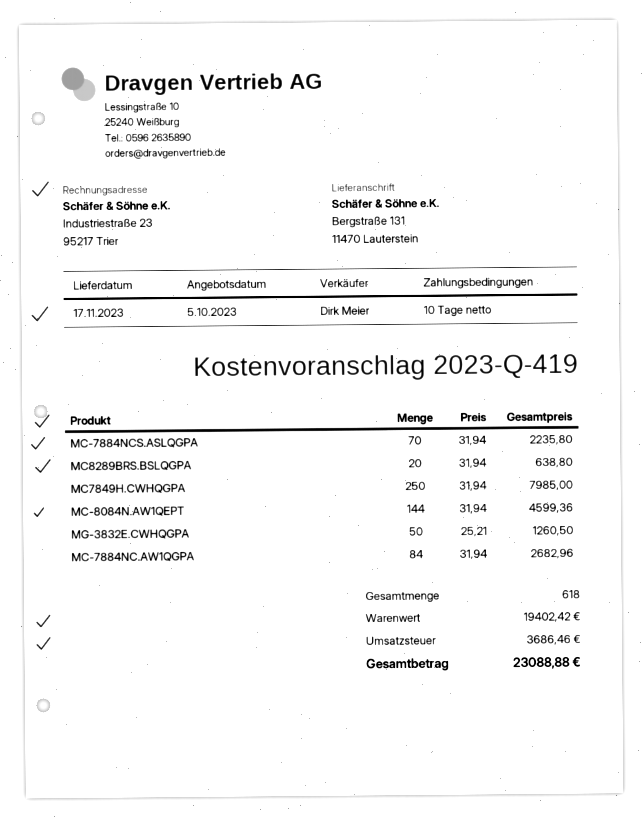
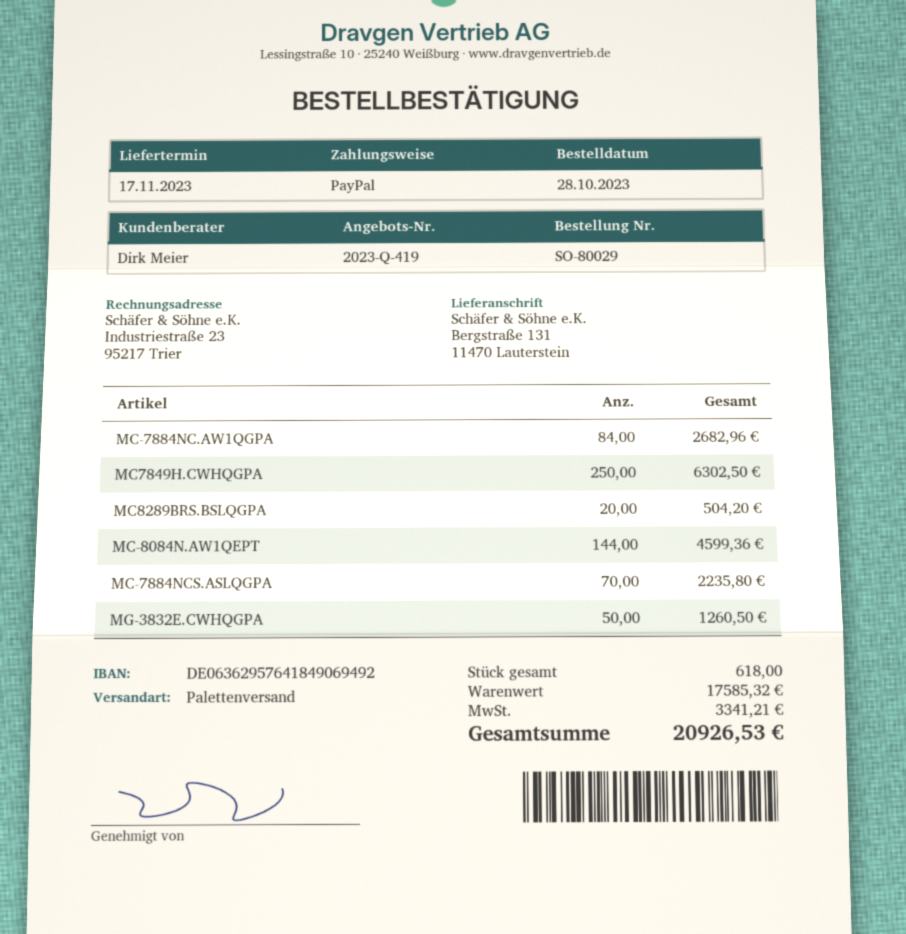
MC8289BRS.BSLQGPA: 20 for 638.80 -> 20 for 504.20
MC7849H.CWHQGPA: 250 for 7985.00 -> 250 for 6302.50
subtotal: 19402.42 -> 17585.32
tax: 3686.46 -> 3341.21
total: 23088.88 -> 20926.53

